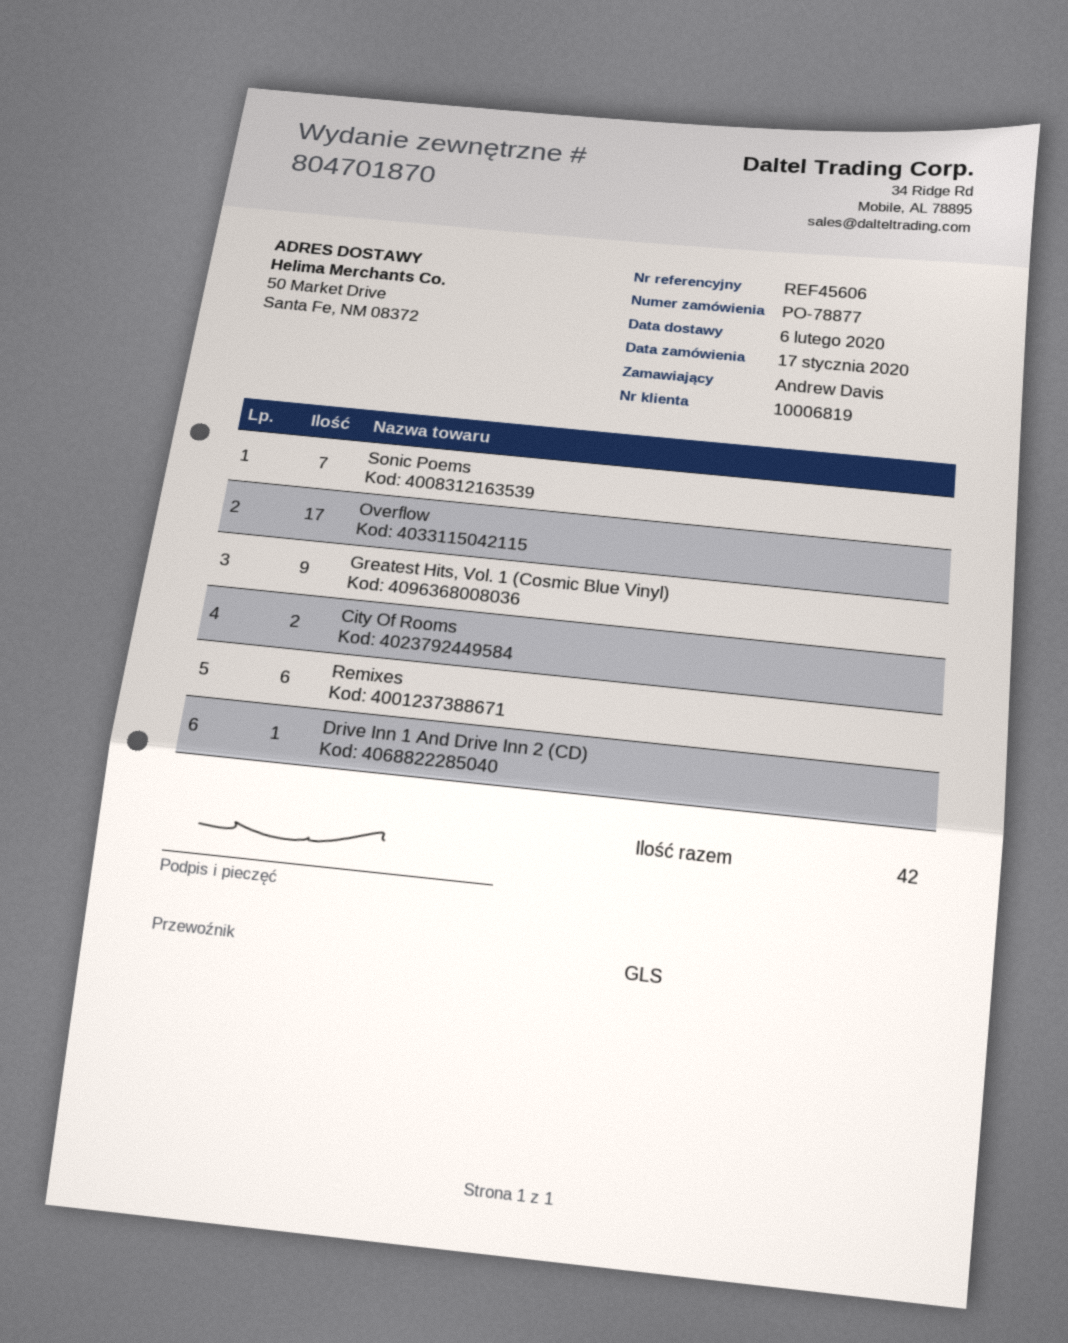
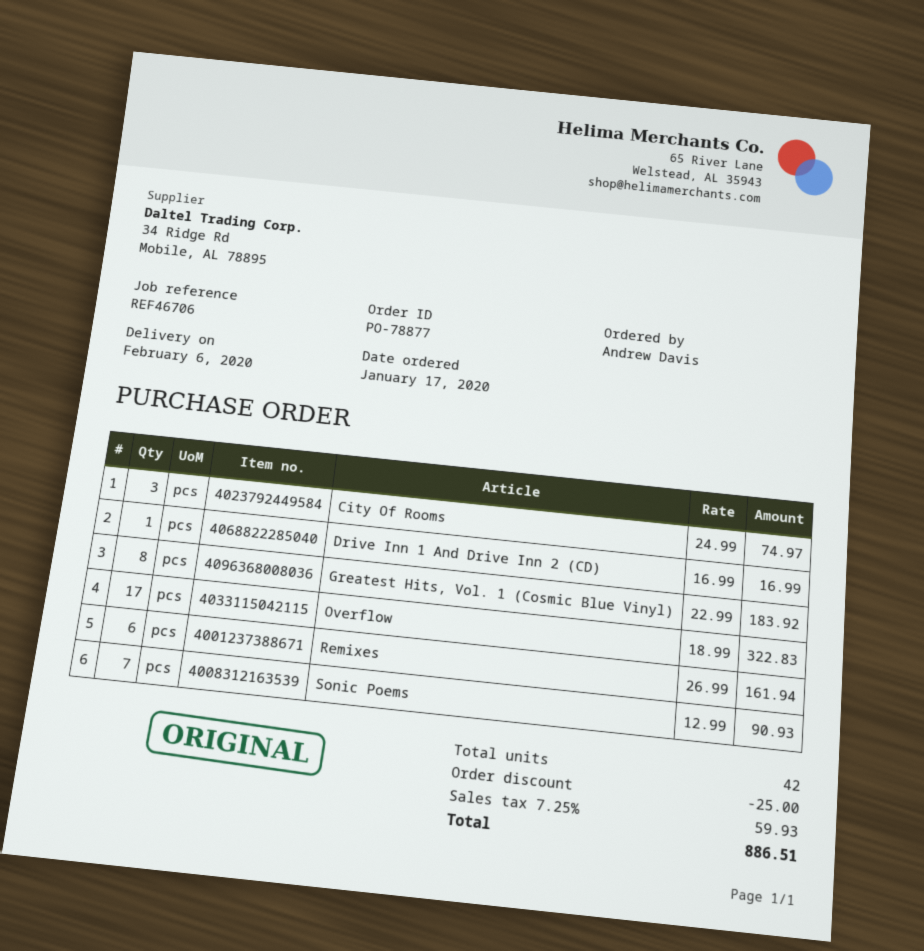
reference: REF45606 -> REF46706
Greatest Hits, Vol. 1 (Cosmic Blue Vinyl): 9 -> 8
City Of Rooms: 2 -> 3

